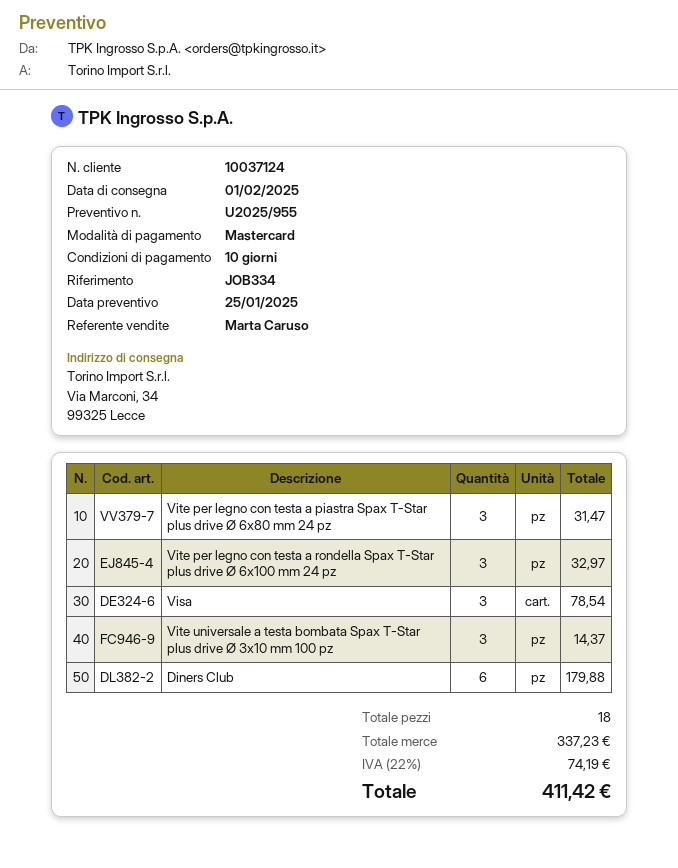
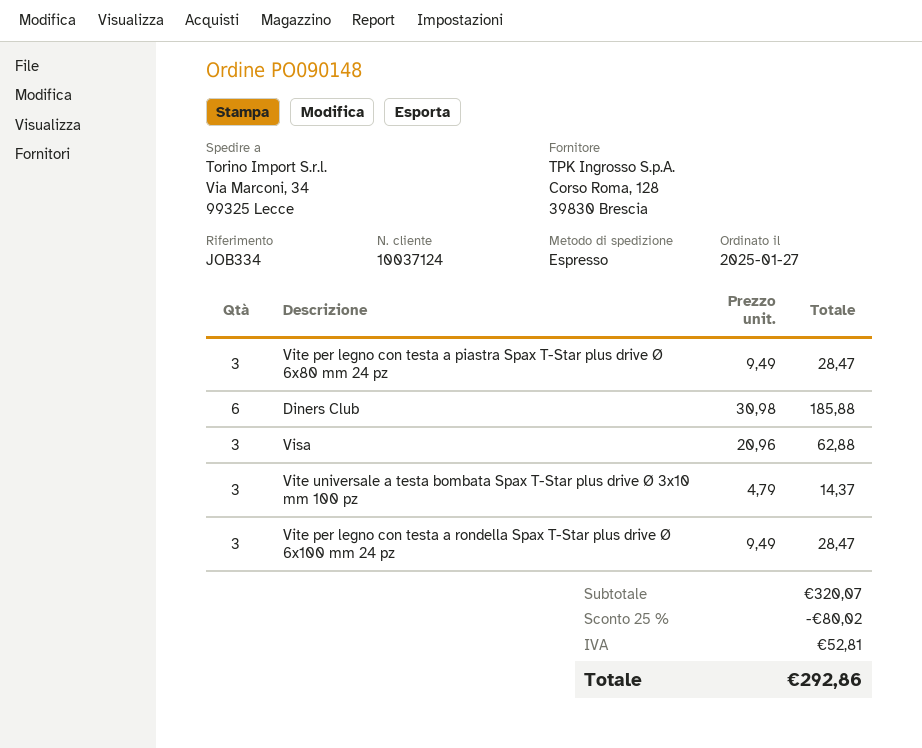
Vite per legno con testa a piastra Spax T-Star plus drive Ø 6x80 mm 24 pz: 3 for 31.47 -> 3 for 28.47
Vite per legno con testa a rondella Spax T-Star plus drive Ø 6x100 mm 24 pz: 3 for 32.97 -> 3 for 28.47
Visa: 3 for 78.54 -> 3 for 62.88
Diners Club: 6 for 179.88 -> 6 for 185.88
subtotal: 337.23 -> 320.07
discount: none -> 25% = 80.02
tax: 74.19 -> 52.81
total: 411.42 -> 292.86

